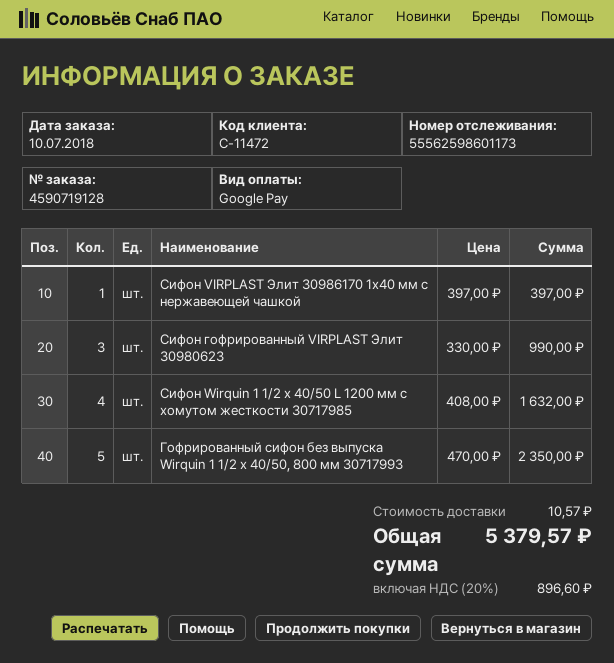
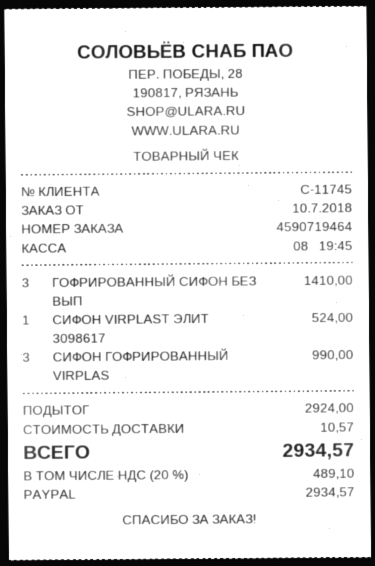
order number: 4590719128 -> 4590719464
customer number: C-11472 -> C-11745
payment method: Google Pay -> PayPal
Сифон VIRPLAST Элит 30986170 1х40 мм с нержавеющей чашкой: 1 for 397.00 -> 1 for 524.00
Сифон Wirquin 1 1/2 x 40/50 L 1200 мм с хомутом жесткости 30717985: 4 for 1632.00 -> none
Гофрированный сифон без выпуска Wirquin 1 1/2 x 40/50, 800 мм 30717993: 5 for 2350.00 -> 3 for 1410.00
tax: 20% = 896.60 -> 20% = 489.10
total: 5379.57 -> 2934.57

